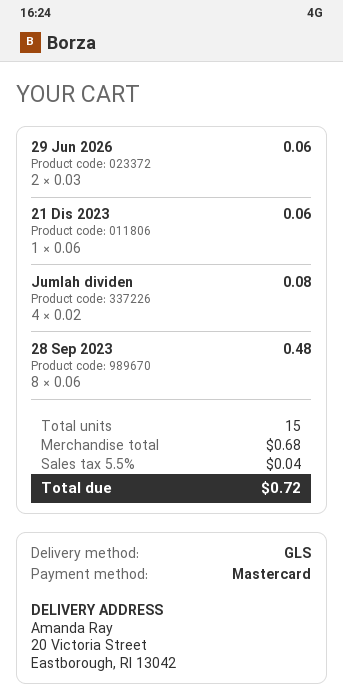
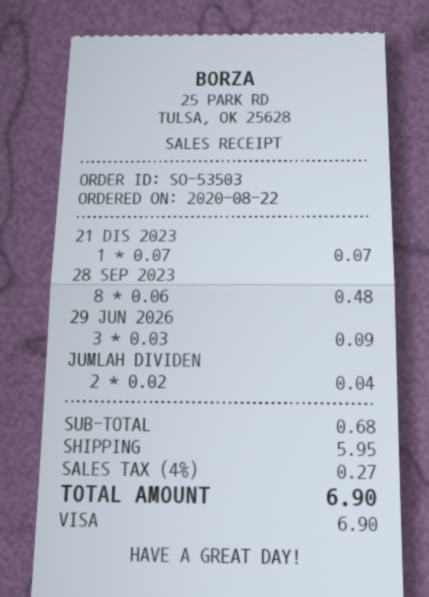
payment method: Mastercard -> Visa
29 Jun 2026: 2 x 0.03 = 0.06 -> 3 x 0.03 = 0.09
21 Dis 2023: 1 x 0.06 = 0.06 -> 1 x 0.07 = 0.07
Jumlah dividen: 4 x 0.02 = 0.08 -> 2 x 0.02 = 0.04
shipping: none -> 5.95
tax: 5.5% = 0.04 -> 4% = 0.27
total: 0.72 -> 6.90

